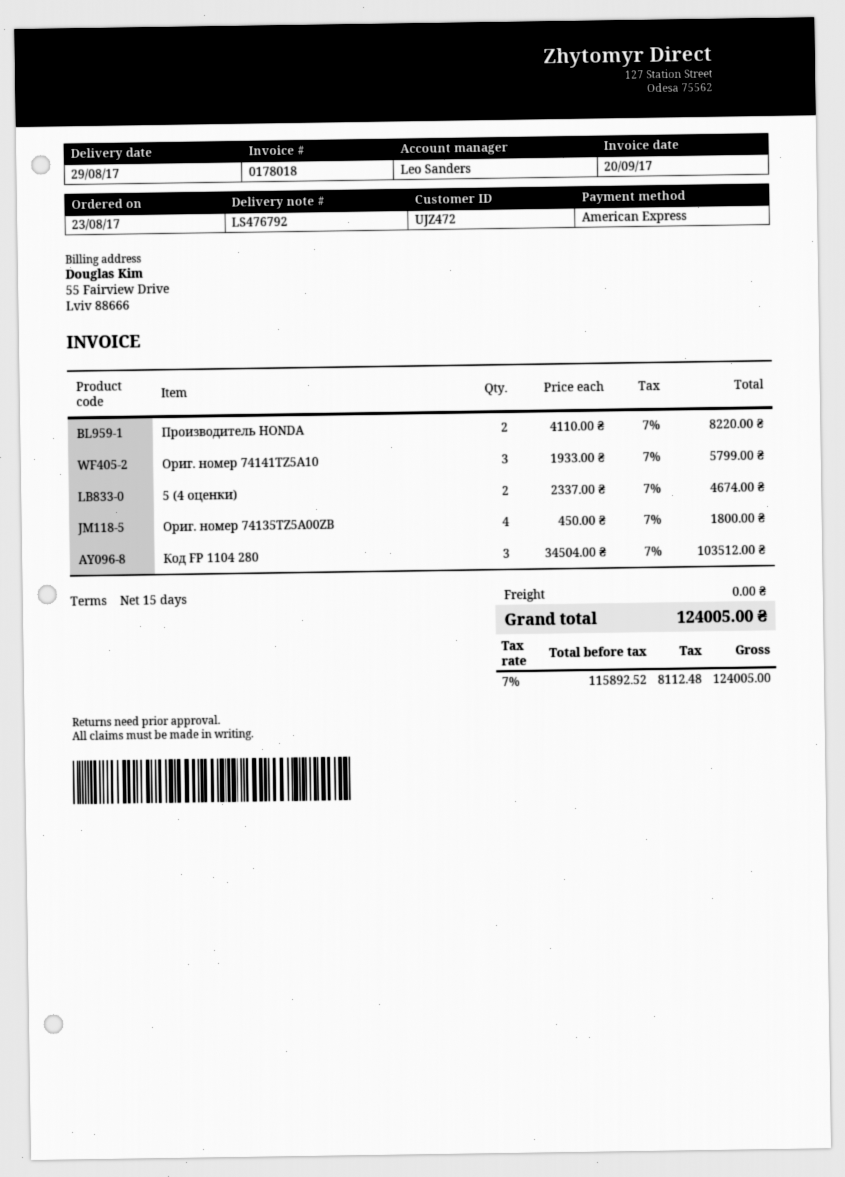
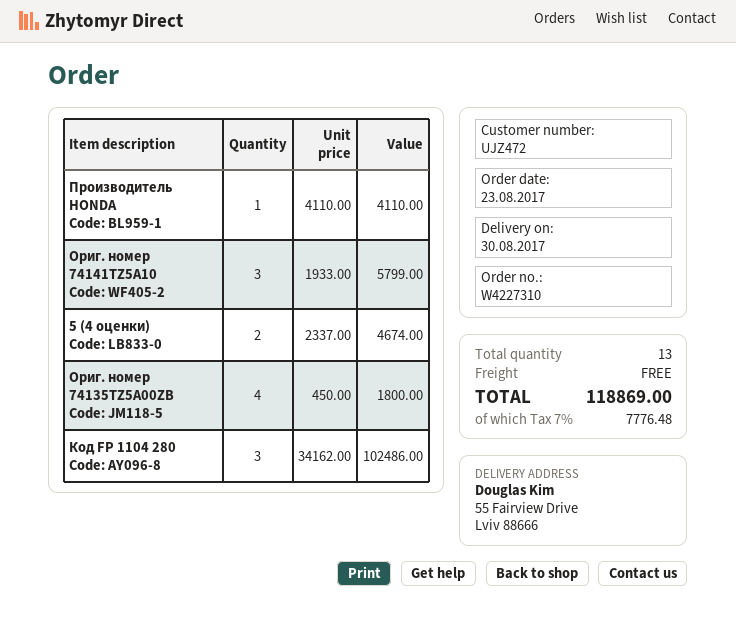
delivery date: 2017-08-29 -> 2017-08-30
Производитель HONDA: 2 x 4110.00 = 8220.00 -> 1 x 4110.00 = 4110.00
Код FP 1104 280: 3 x 34504.00 = 103512.00 -> 3 x 34162.00 = 102486.00
tax: 7% = 8112.48 -> 7% = 7776.48
total: 124005.00 -> 118869.00

